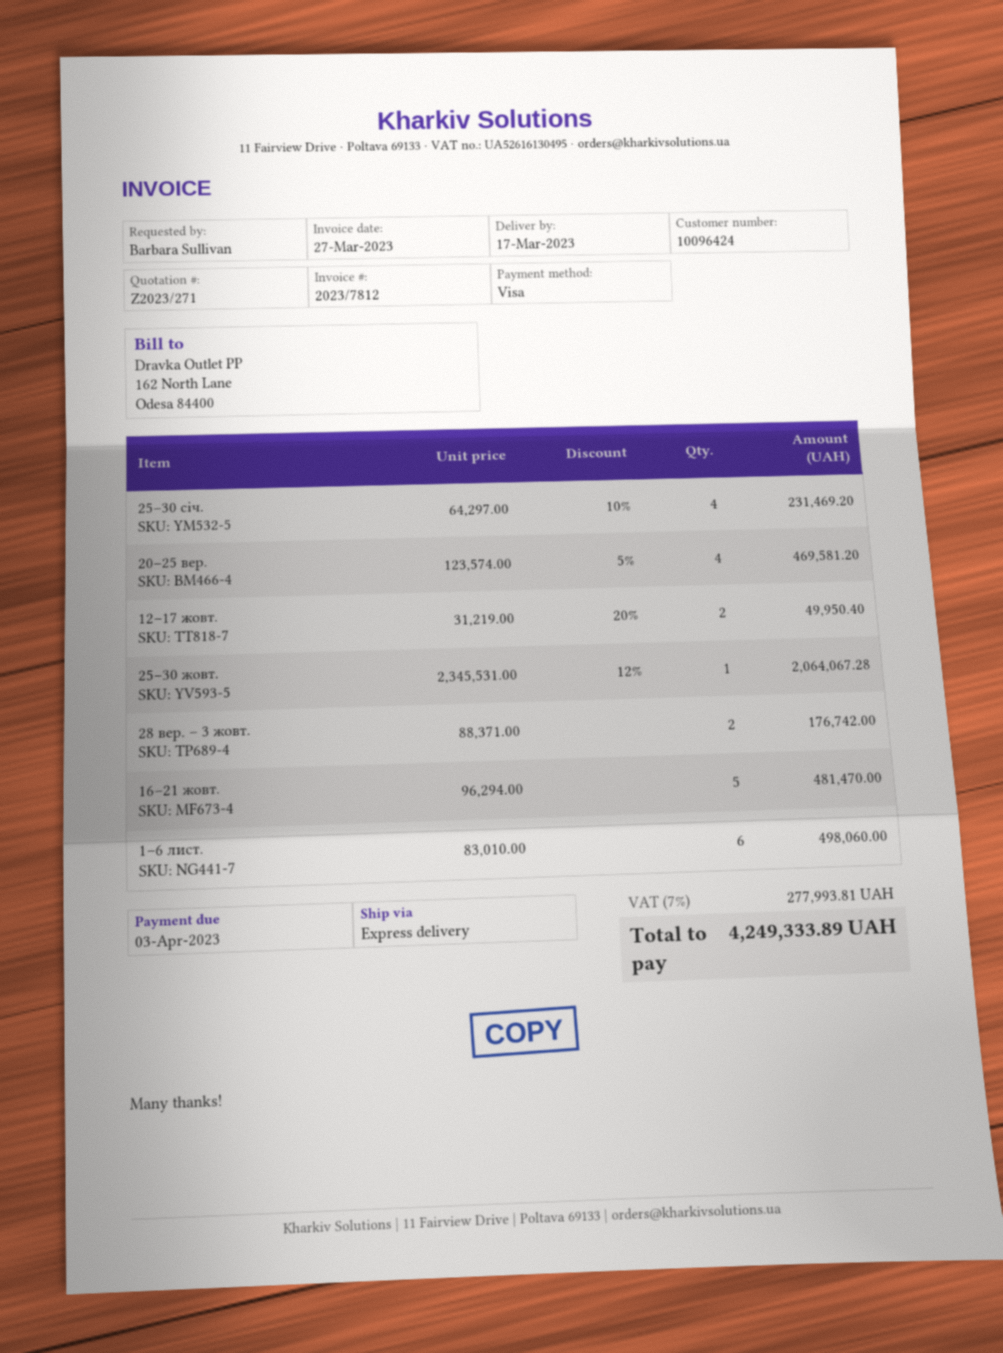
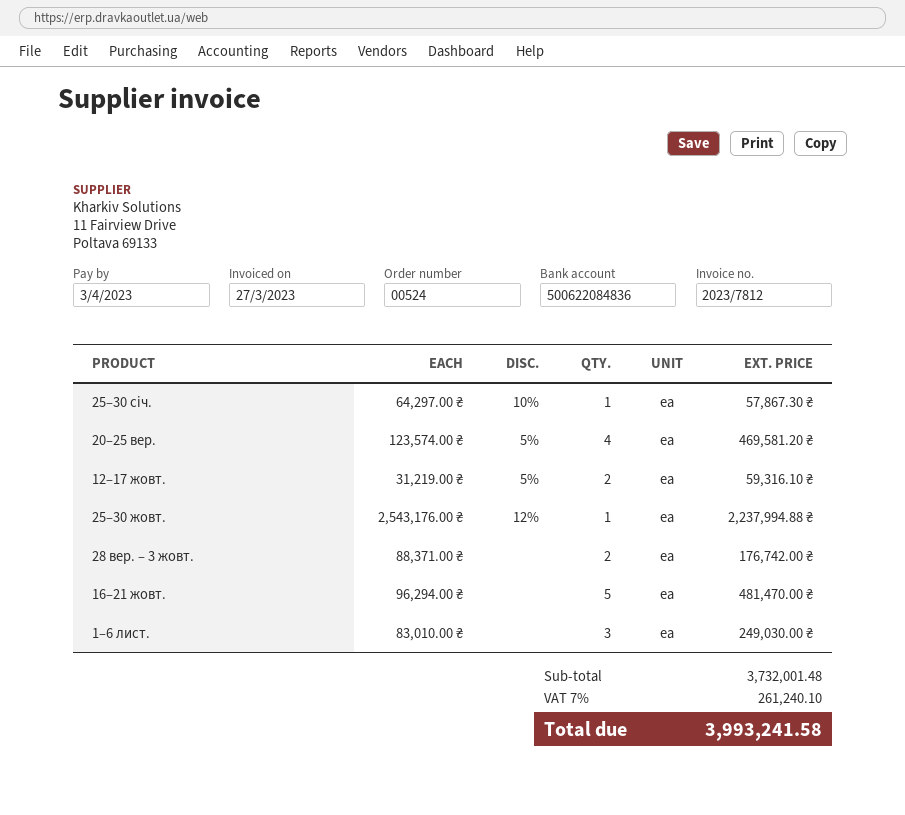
25–30 січ.: 4 x 64297.00 - 10% = 231469.20 -> 1 x 64297.00 - 10% = 57867.30
12–17 жовт.: 2 x 31219.00 - 20% = 49950.40 -> 2 x 31219.00 - 5% = 59316.10
25–30 жовт.: 1 x 2345531.00 - 12% = 2064067.28 -> 1 x 2543176.00 - 12% = 2237994.88
1–6 лист.: 6 x 83010.00 = 498060.00 -> 3 x 83010.00 = 249030.00
tax: 7% = 277993.81 -> 7% = 261240.10
total: 4249333.89 -> 3993241.58

